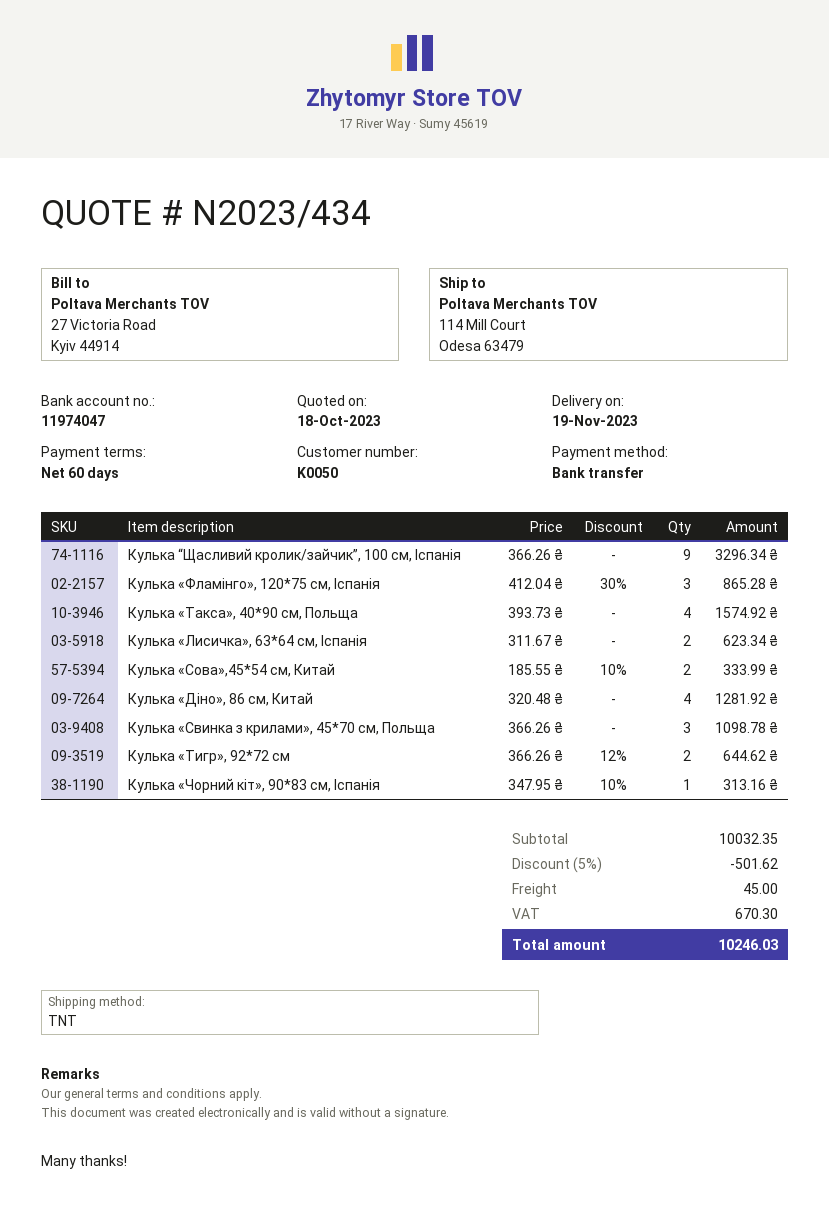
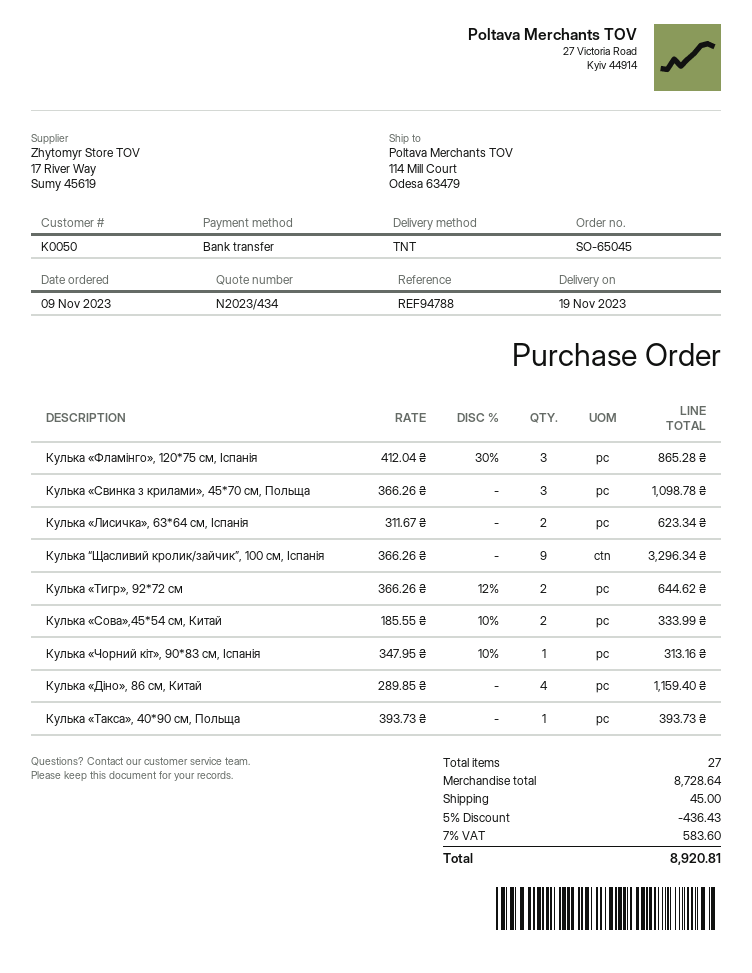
Кулька «Такса», 40*90 см, Польща: 4 x 393.73 = 1574.92 -> 1 x 393.73 = 393.73
Кулька «Діно», 86 см, Китай: 4 x 320.48 = 1281.92 -> 4 x 289.85 = 1159.40
subtotal: 10032.35 -> 8728.64
discount: 5% = 501.62 -> 5% = 436.43
tax: 670.30 -> 583.60
total: 10246.03 -> 8920.81

